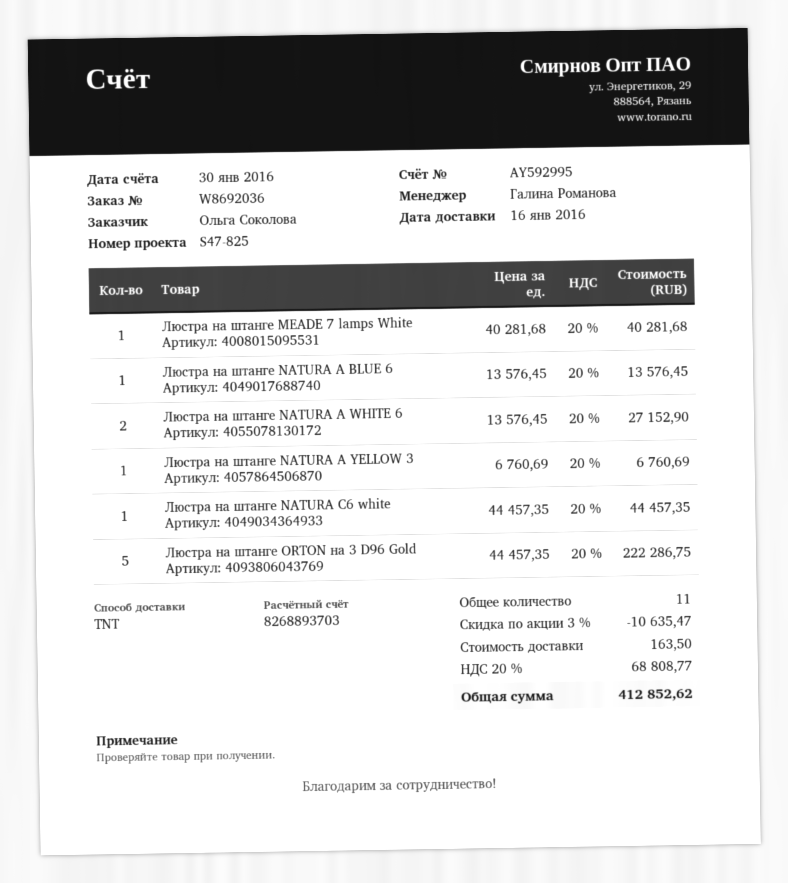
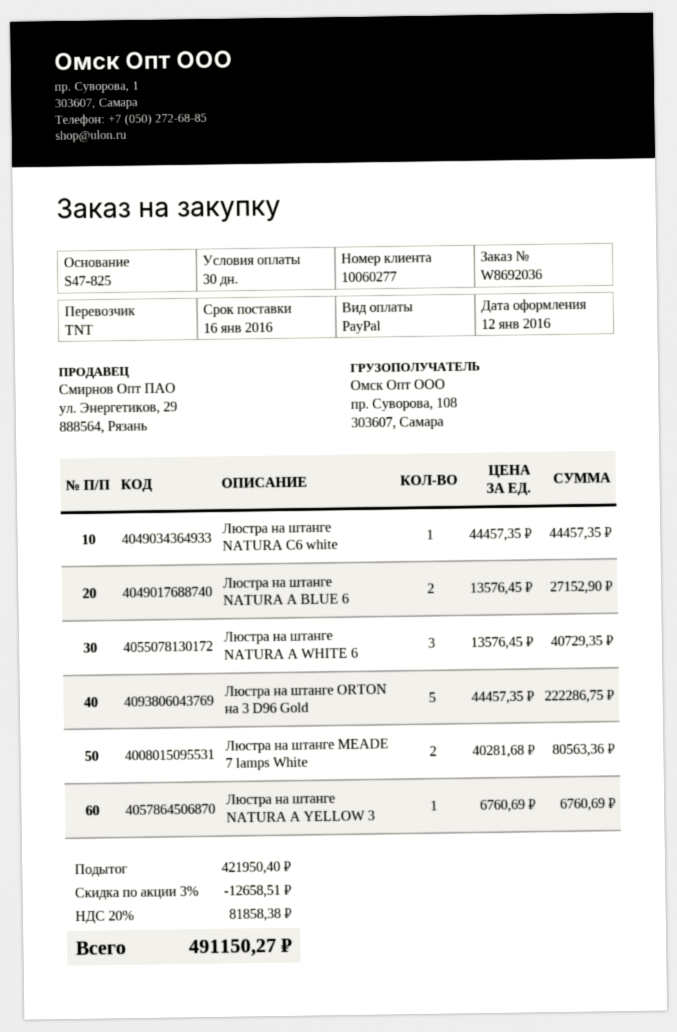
Люстра на штанге MEADE 7 lamps White: 1 x 40281.68 = 40281.68 -> 2 x 40281.68 = 80563.36
Люстра на штанге NATURA A BLUE 6: 1 x 13576.45 = 13576.45 -> 2 x 13576.45 = 27152.90
Люстра на штанге NATURA A WHITE 6: 2 x 13576.45 = 27152.90 -> 3 x 13576.45 = 40729.35
discount: 3% = 10635.47 -> 3% = 12658.51
shipping: 163.50 -> none
tax: 20% = 68808.77 -> 20% = 81858.38
total: 412852.62 -> 491150.27

